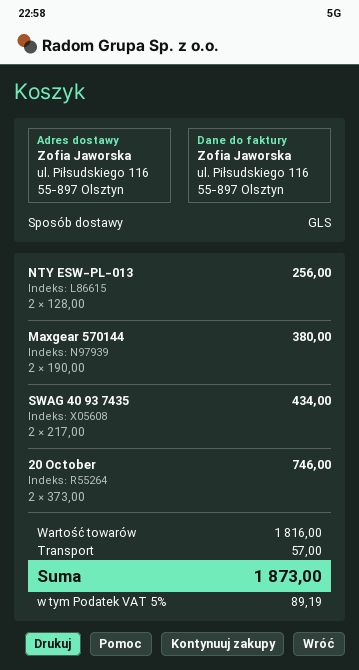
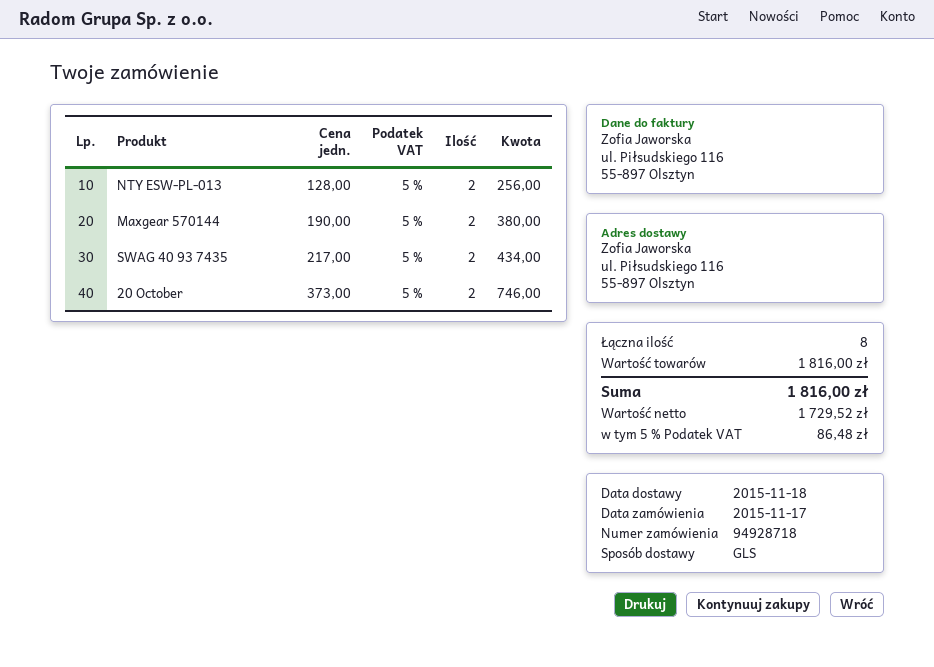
shipping: 57.00 -> none
tax: 5% = 89.19 -> 5% = 86.48
total: 1873.00 -> 1816.00

